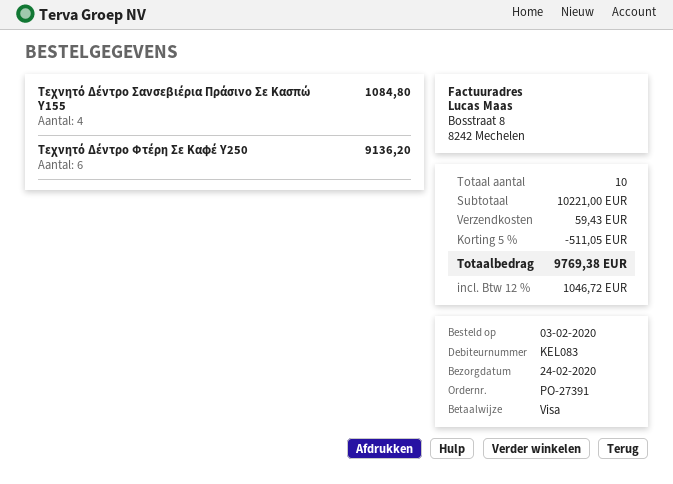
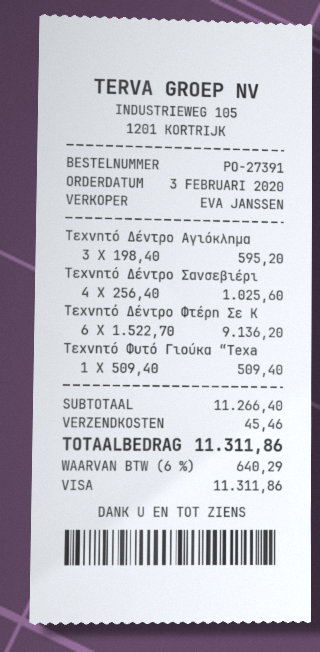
Τεχνητό Δέντρο Σανσεβιέρια Πράσινο Σε Κασπώ Υ155: 4 for 1084.80 -> 4 for 1025.60
Τεχνητό Δέντρο Αγιόκλημα: none -> 3 for 595.20
Τεχνητό Φυτό Γιούκα “Texa: none -> 1 for 509.40
subtotal: 10221.00 -> 11266.40
discount: 5% = 511.05 -> none
shipping: 59.43 -> 45.46
tax: 12% = 1046.72 -> 6% = 640.29
total: 9769.38 -> 11311.86

